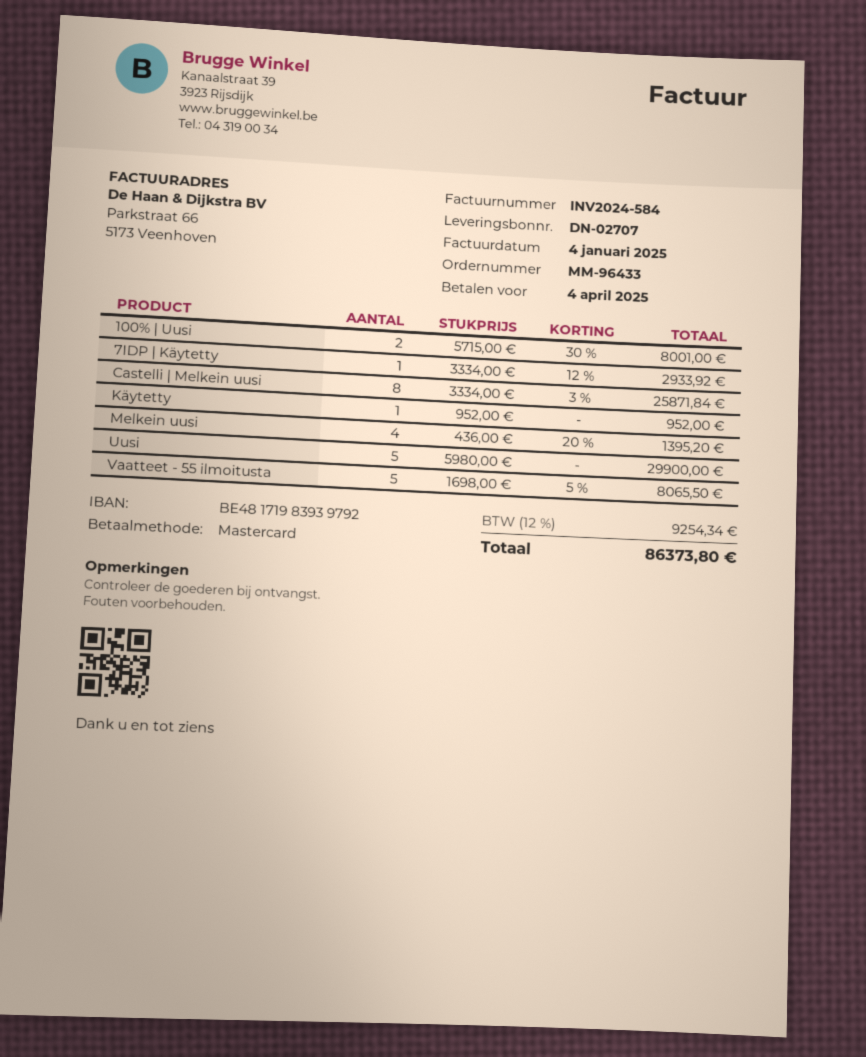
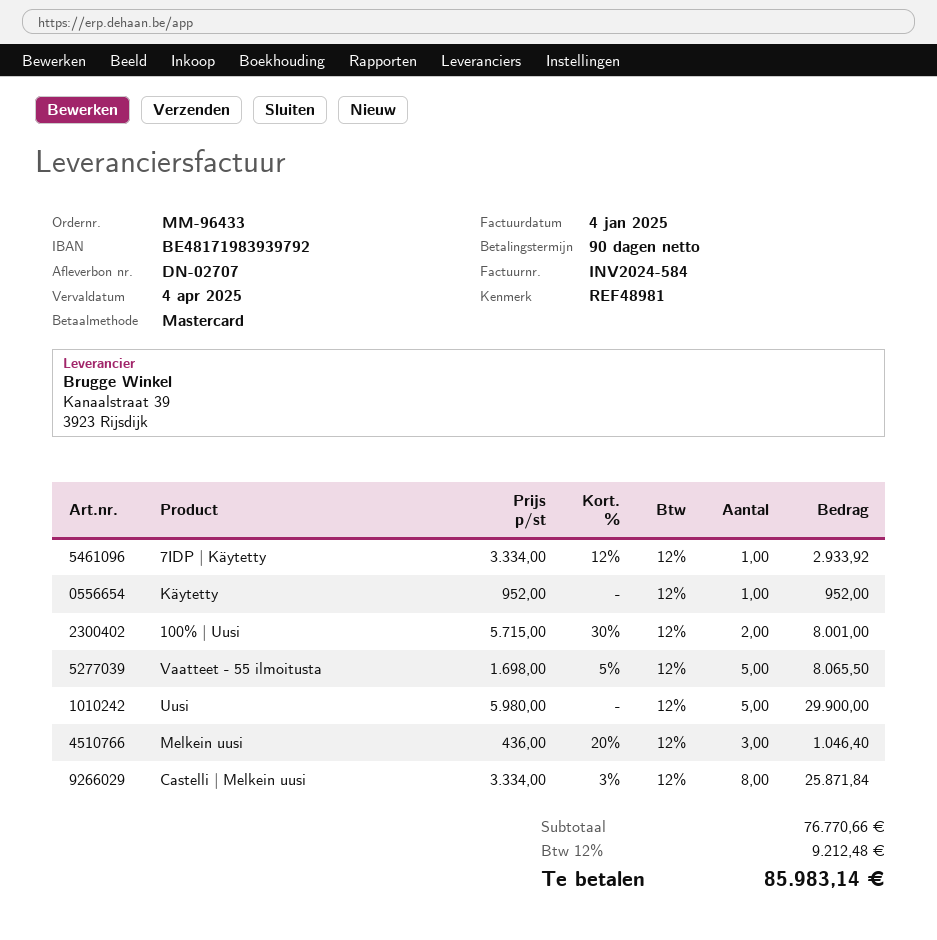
Melkein uusi: 4 x 436.00 - 20% = 1395.20 -> 3 x 436.00 - 20% = 1046.40
tax: 12% = 9254.34 -> 12% = 9212.48
total: 86373.80 -> 85983.14

